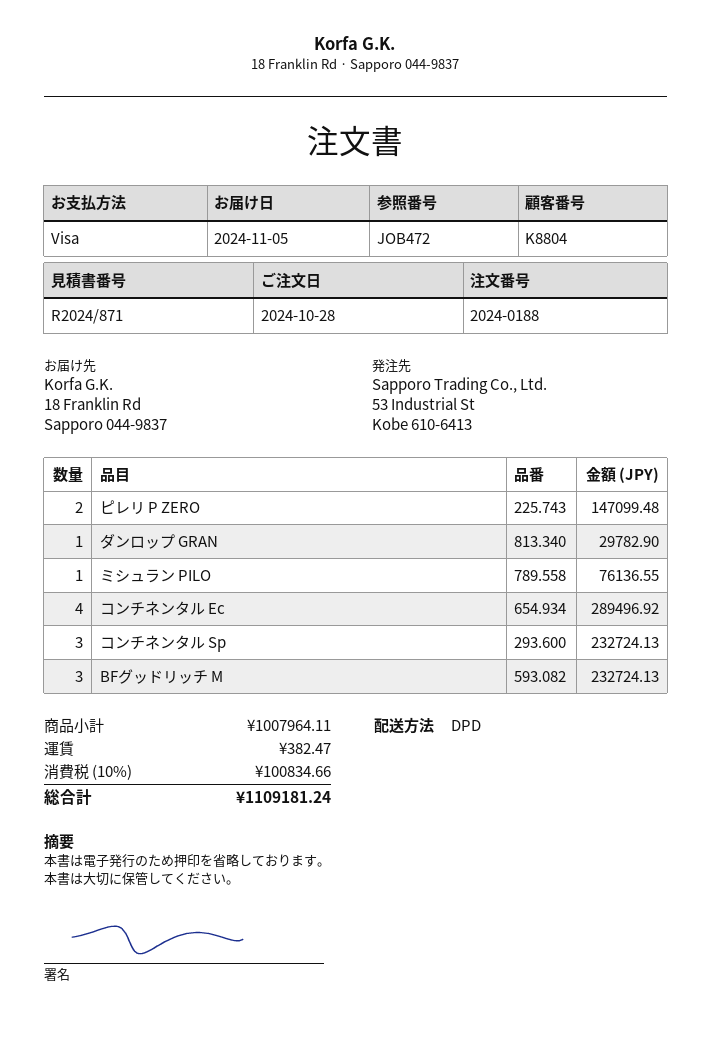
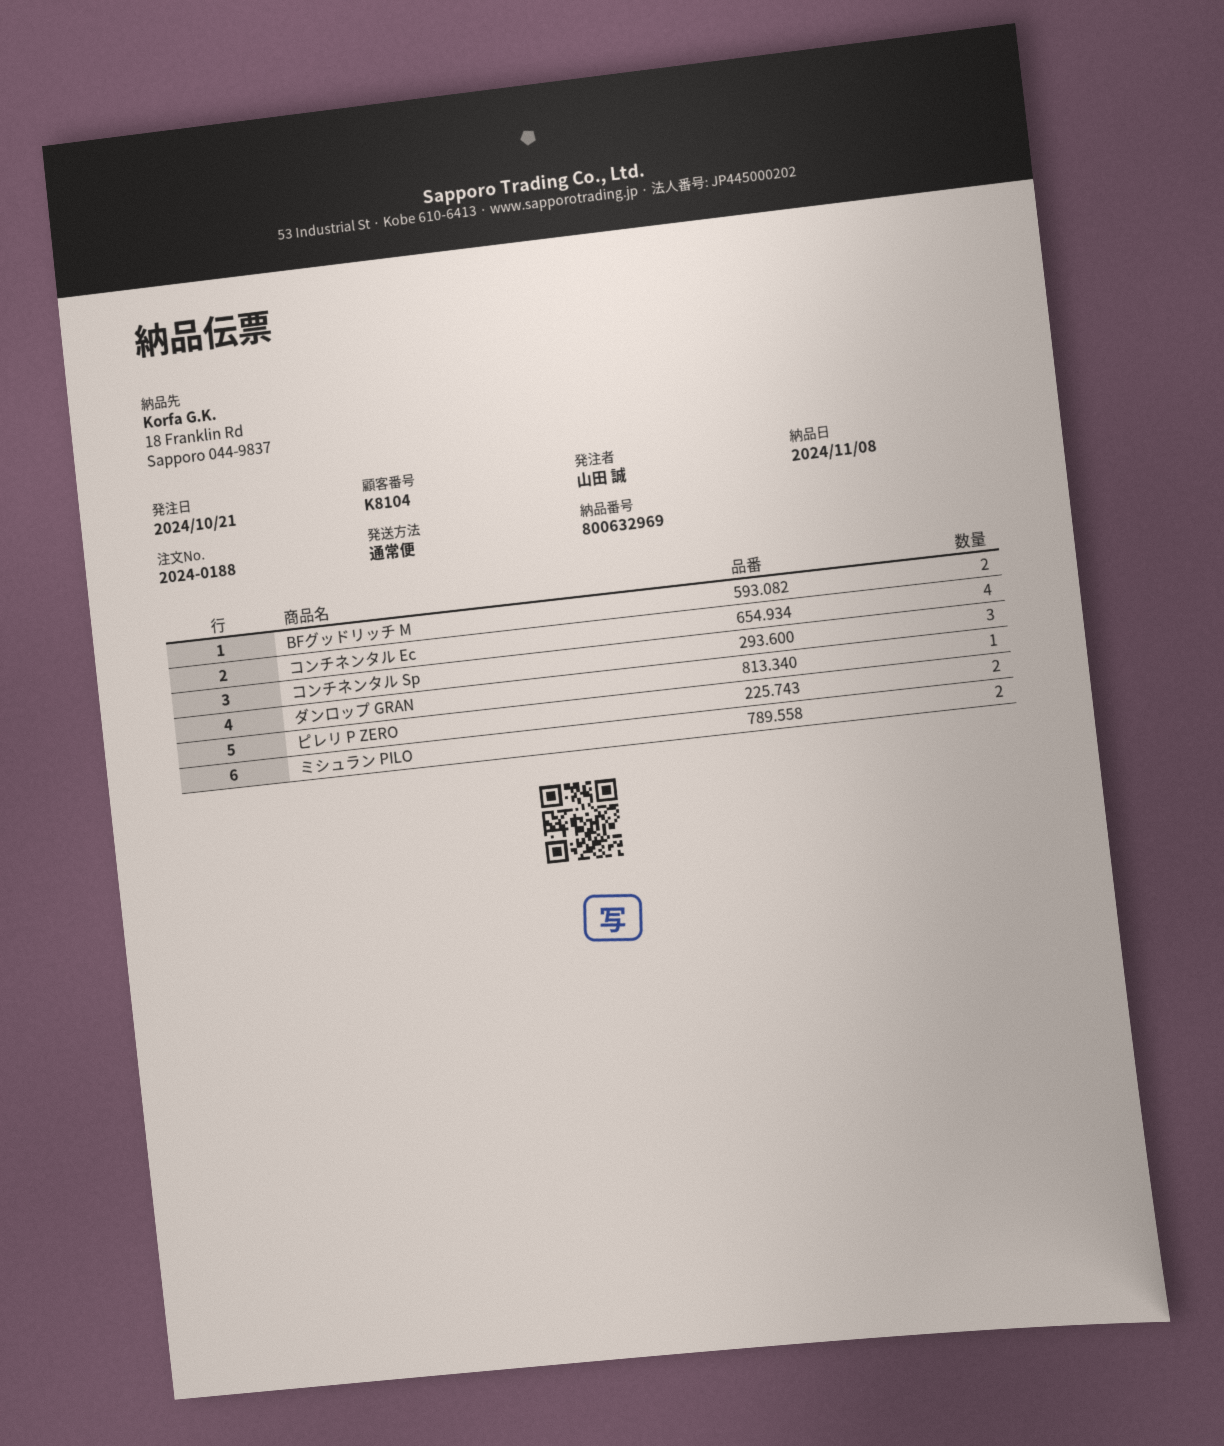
order date: 2024-10-28 -> 2024-10-21
delivery date: 2024-11-05 -> 2024-11-08
customer number: K8804 -> K8104
shipping method: DPD -> standard
ミシュラン PILO: 1 -> 2
BFグッドリッチ M: 3 -> 2

